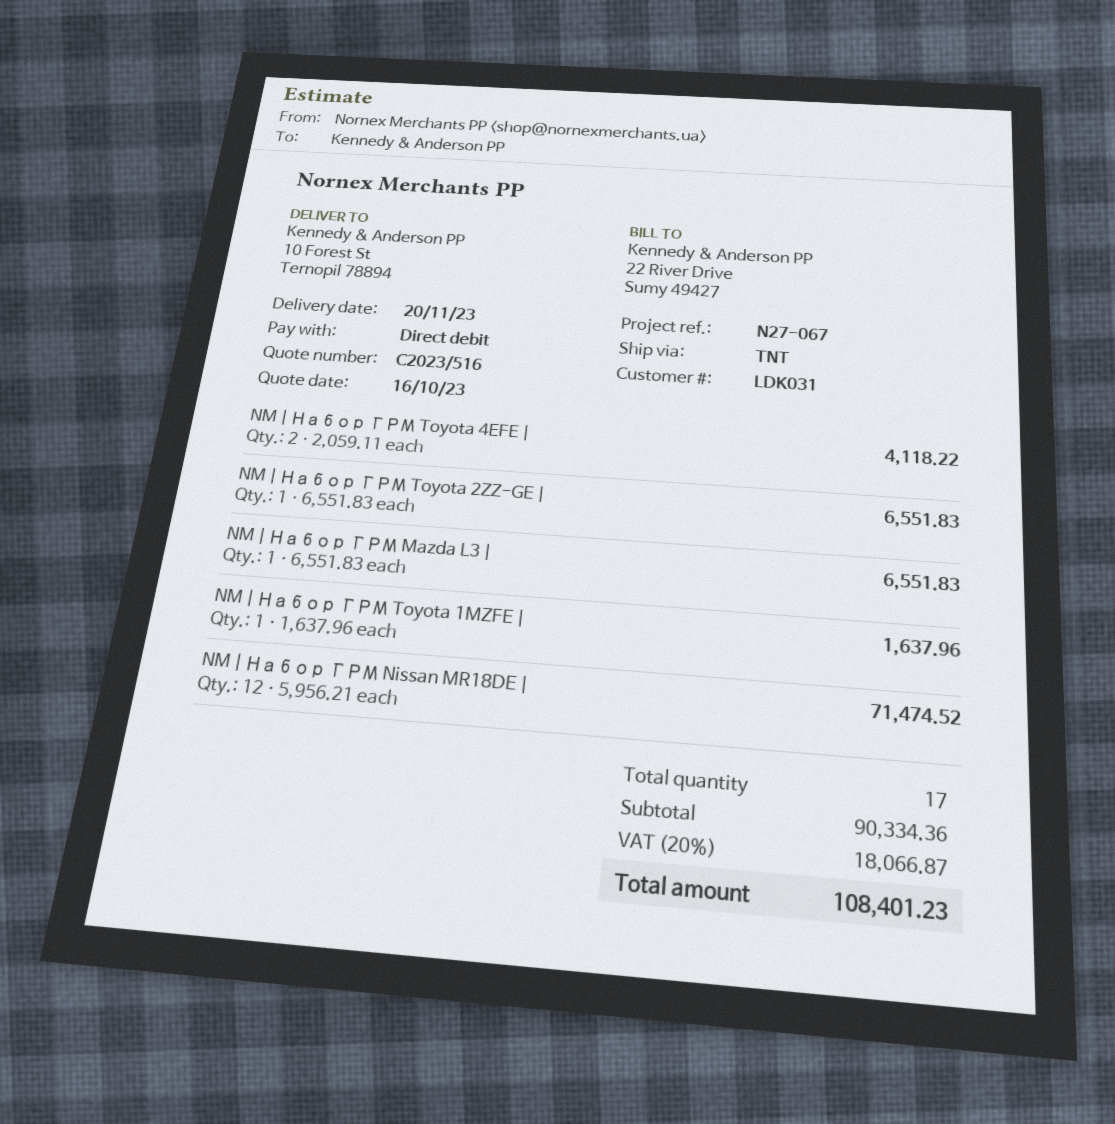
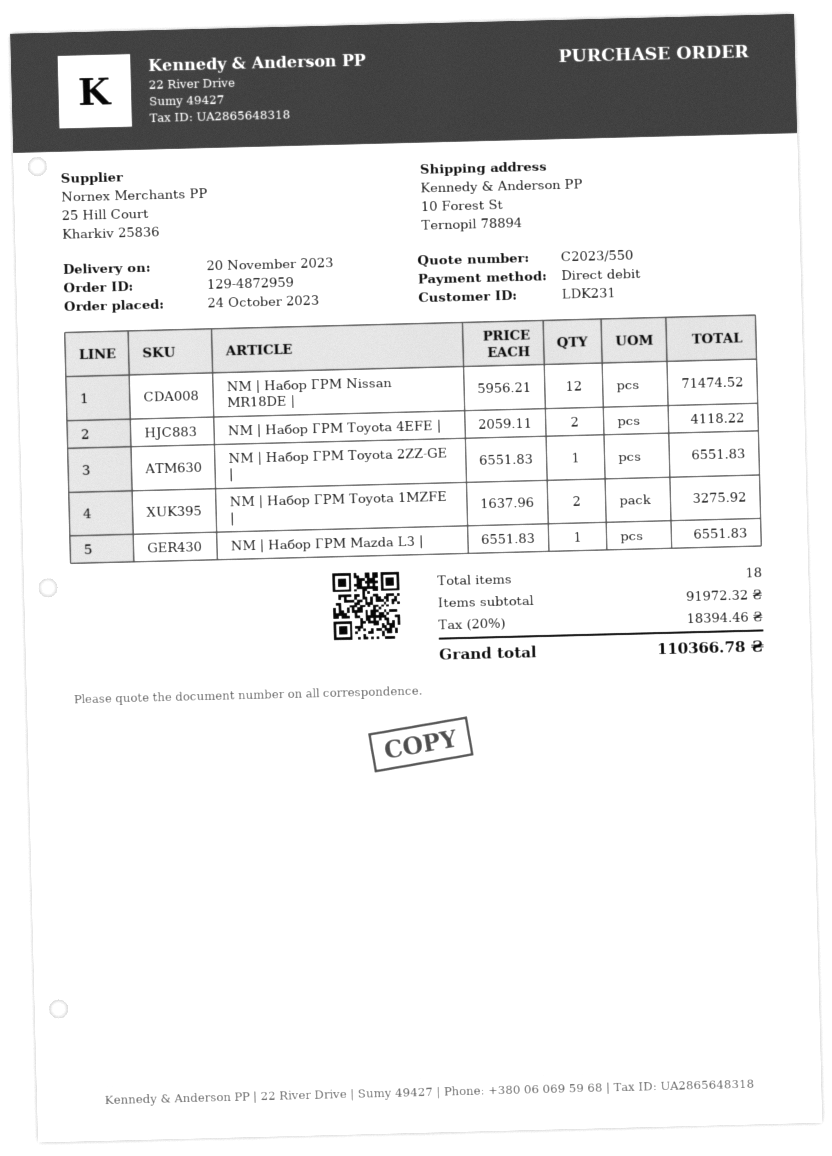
quote number: C2023/516 -> C2023/550
customer number: LDK031 -> LDK231
NM | Набор ГРМ Toyota 1MZFE |: 1 x 1637.96 = 1637.96 -> 2 x 1637.96 = 3275.92
total quantity: 17 -> 18
subtotal: 90334.36 -> 91972.32
tax: 20% = 18066.87 -> 20% = 18394.46
total: 108401.23 -> 110366.78

